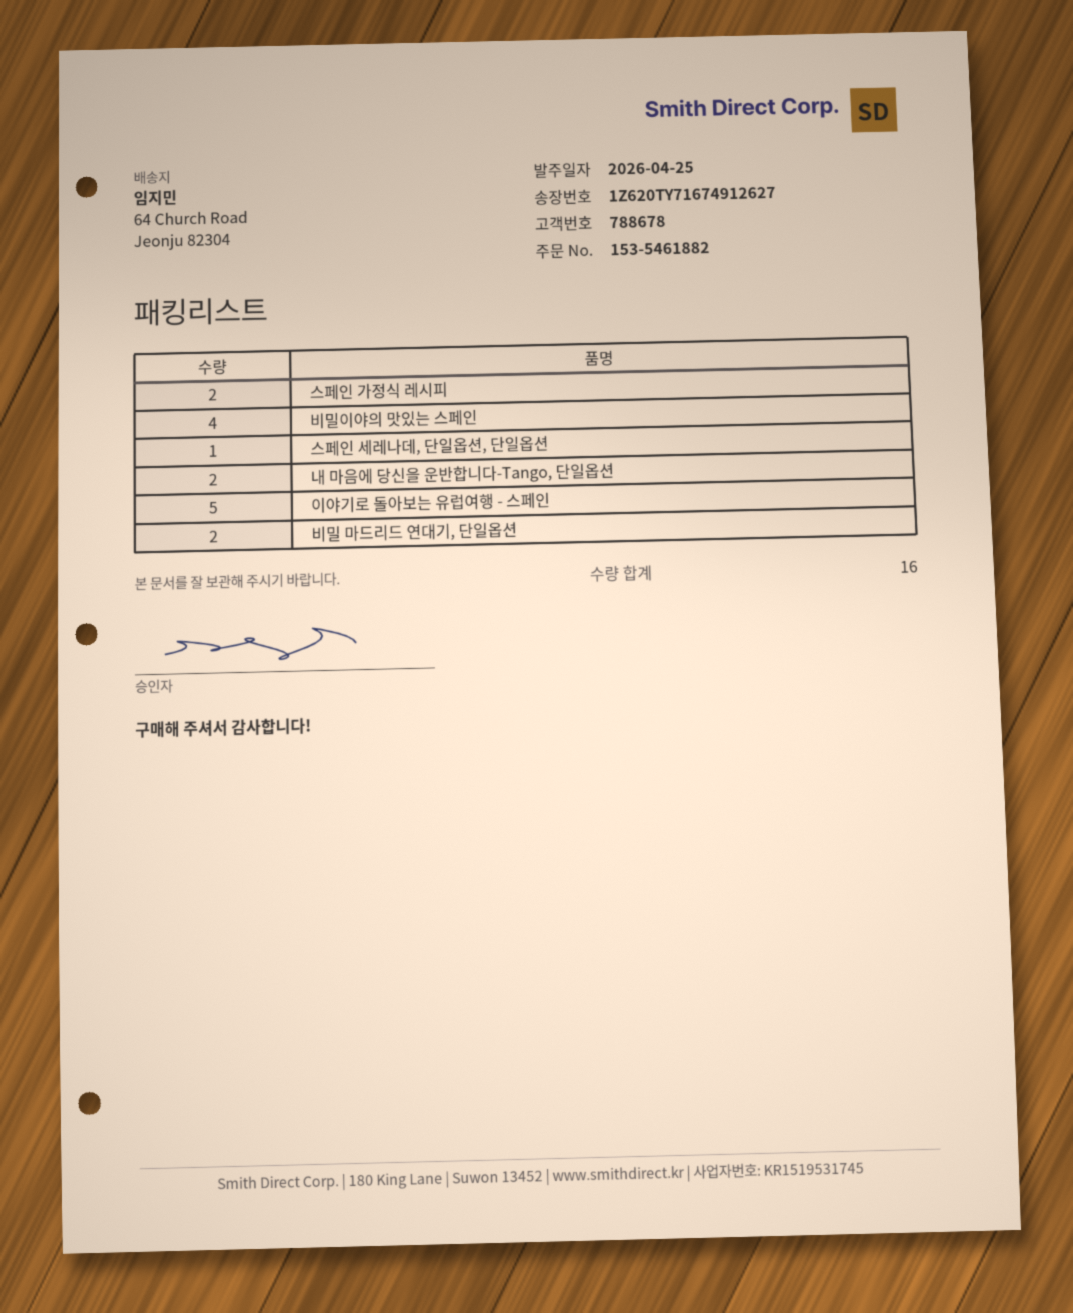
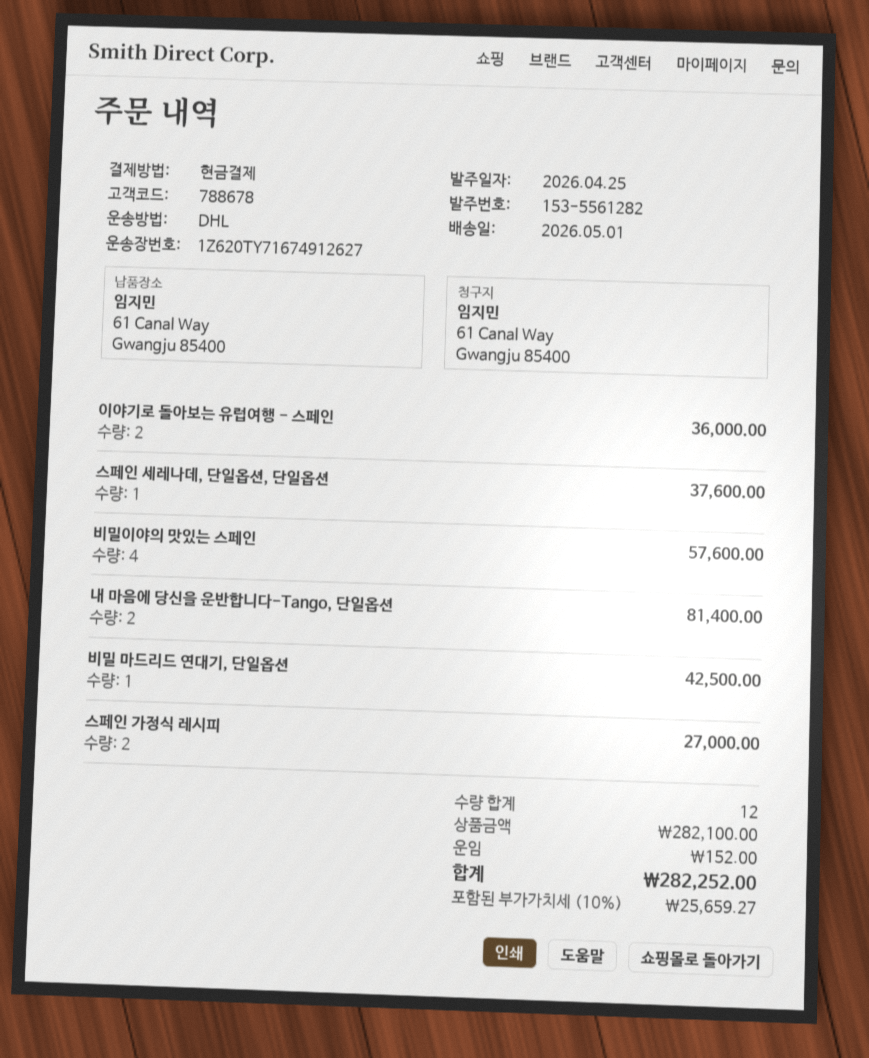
order number: 153-5461882 -> 153-5561282
ship to: 64 Church Road, Jeonju 82304 -> 61 Canal Way, Gwangju 85400
이야기로 돌아보는 유럽여행 - 스페인: 5 -> 2
비밀 마드리드 연대기, 단일옵션: 2 -> 1
total quantity: 16 -> 12

